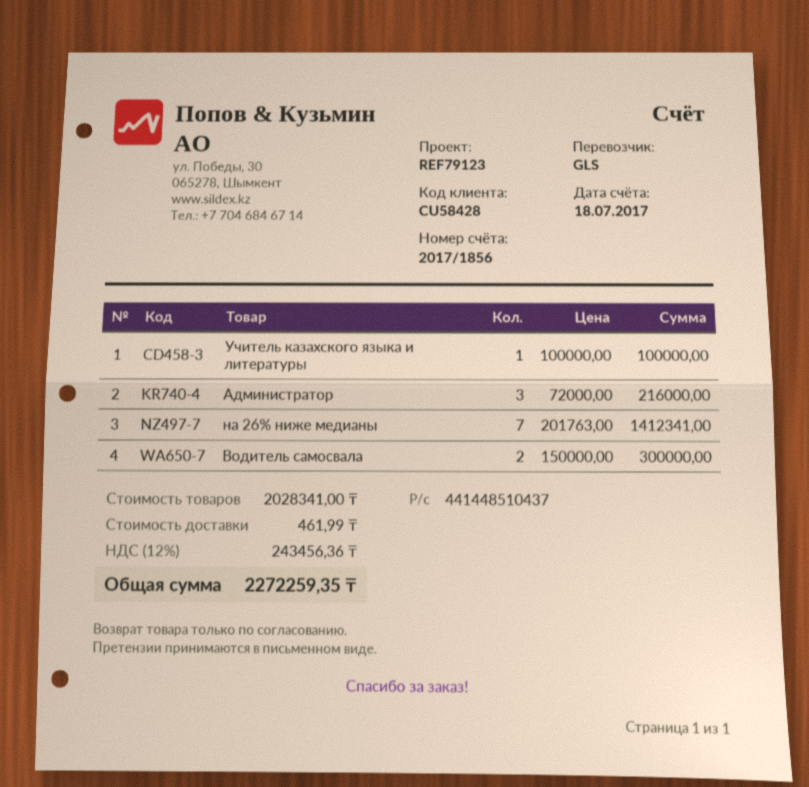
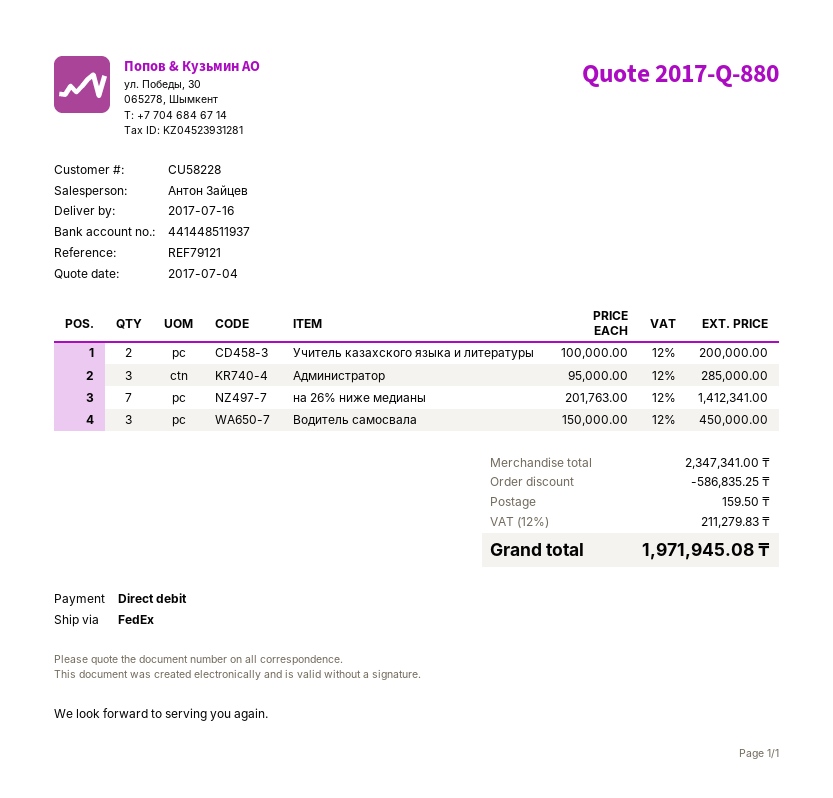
customer number: CU58428 -> CU58228
reference: REF79123 -> REF79121
bank account: 441448510437 -> 441448511937
shipping method: GLS -> FedEx
Учитель казахского языка и литературы: 1 x 100000.00 = 100000.00 -> 2 x 100000.00 = 200000.00
Администратор: 3 x 72000.00 = 216000.00 -> 3 x 95000.00 = 285000.00
Водитель самосвала: 2 x 150000.00 = 300000.00 -> 3 x 150000.00 = 450000.00
subtotal: 2028341.00 -> 2347341.00
discount: none -> 586835.25
shipping: 461.99 -> 159.50
tax: 12% = 243456.36 -> 12% = 211279.83
total: 2272259.35 -> 1971945.08

